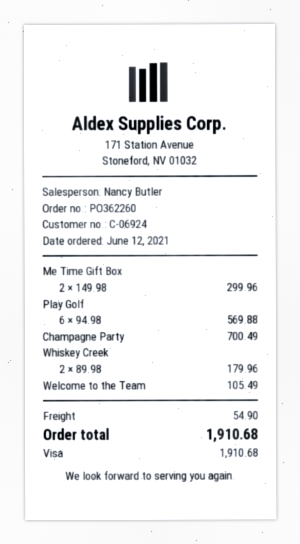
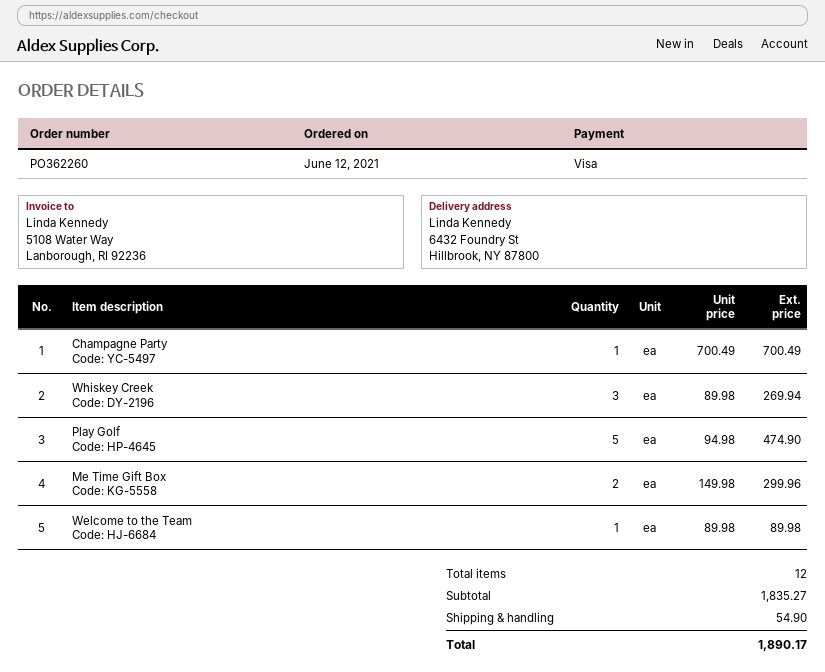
Play Golf: 6 x 94.98 = 569.88 -> 5 x 94.98 = 474.90
Whiskey Creek: 2 x 89.98 = 179.96 -> 3 x 89.98 = 269.94
Welcome to the Team: 1 x 105.49 = 105.49 -> 1 x 89.98 = 89.98
total: 1910.68 -> 1890.17

